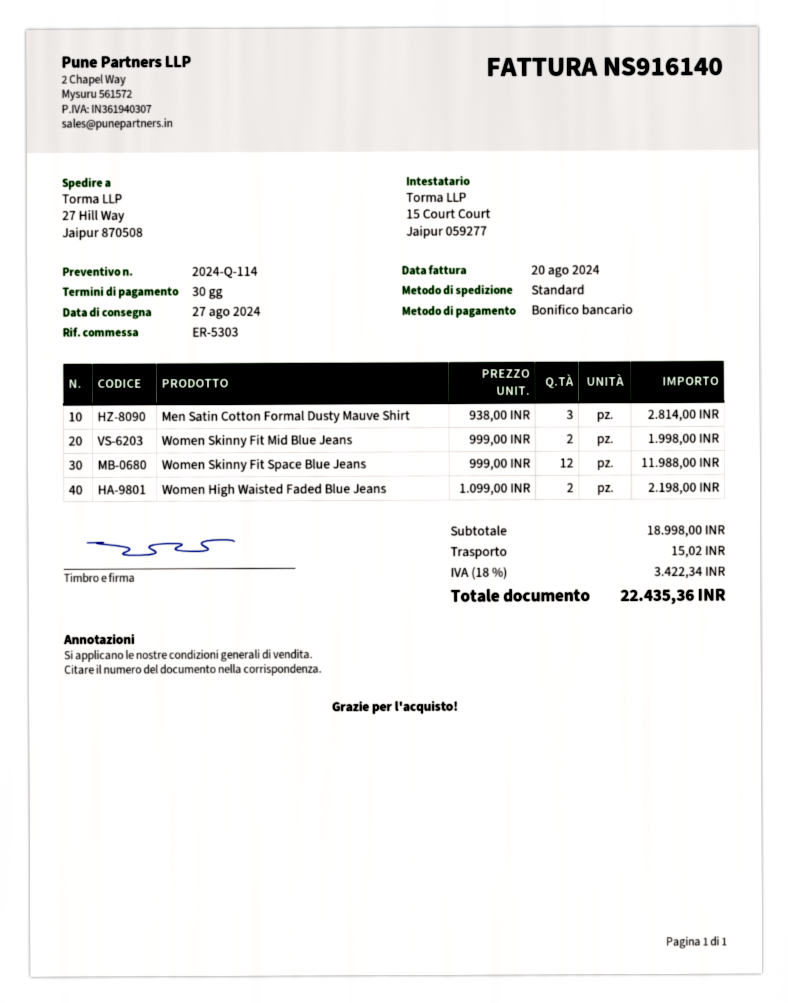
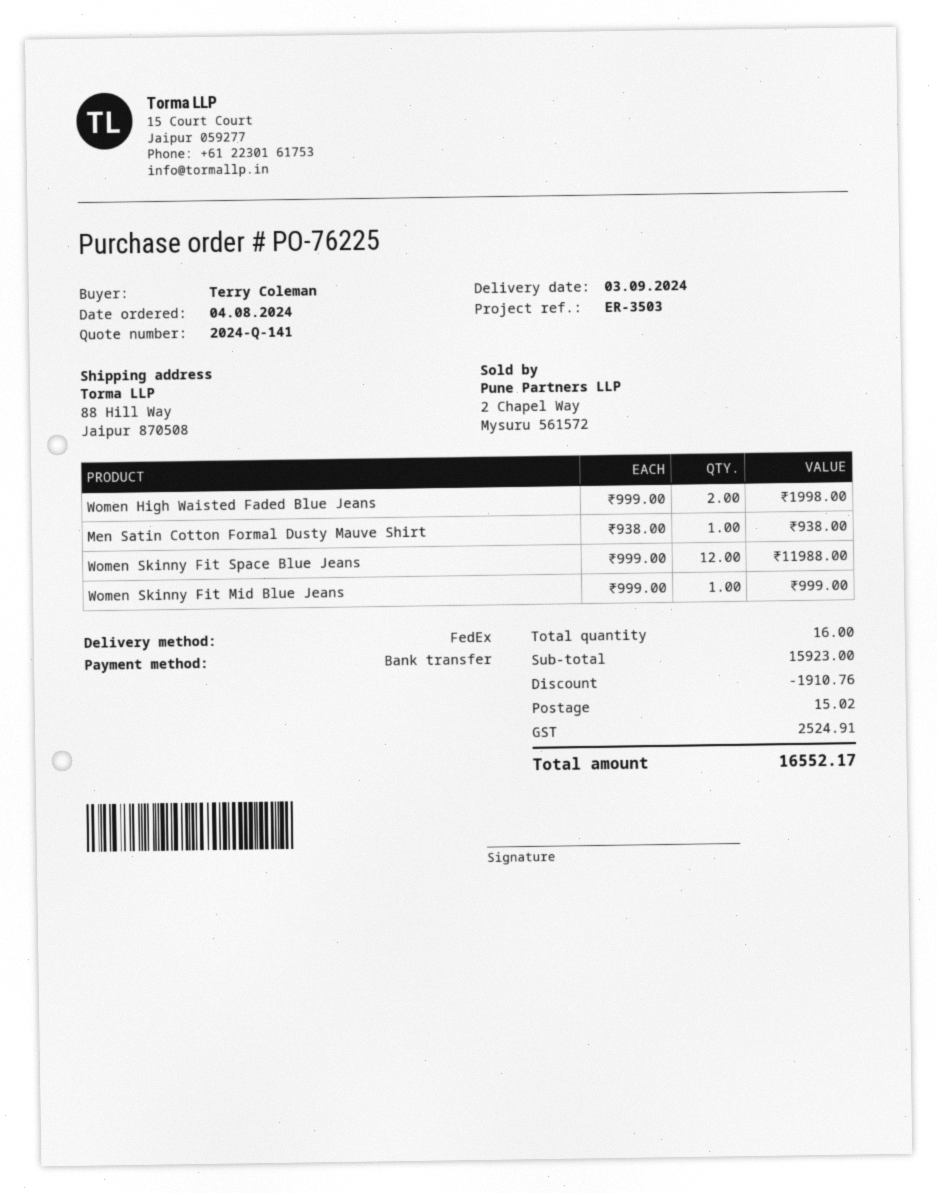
quote number: 2024-Q-114 -> 2024-Q-141
delivery date: 2024-08-27 -> 2024-09-03
reference: ER-5303 -> ER-3503
shipping method: standard -> FedEx
ship to: 27 Hill Way, Jaipur 870508 -> 88 Hill Way, Jaipur 870508
Men Satin Cotton Formal Dusty Mauve Shirt: 3 x 938.00 = 2814.00 -> 1 x 938.00 = 938.00
Women Skinny Fit Mid Blue Jeans: 2 x 999.00 = 1998.00 -> 1 x 999.00 = 999.00
Women High Waisted Faded Blue Jeans: 2 x 1099.00 = 2198.00 -> 2 x 999.00 = 1998.00
subtotal: 18998.00 -> 15923.00
discount: none -> 1910.76
tax: 3422.34 -> 2524.91
total: 22435.36 -> 16552.17

